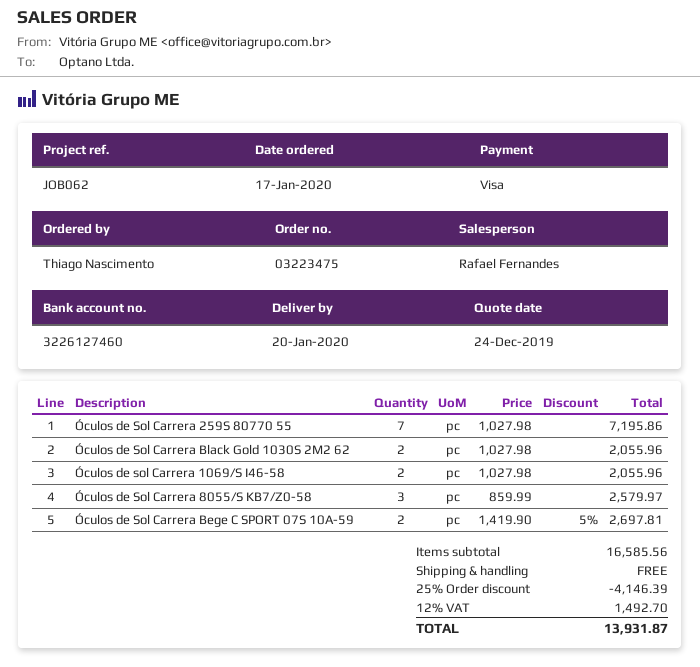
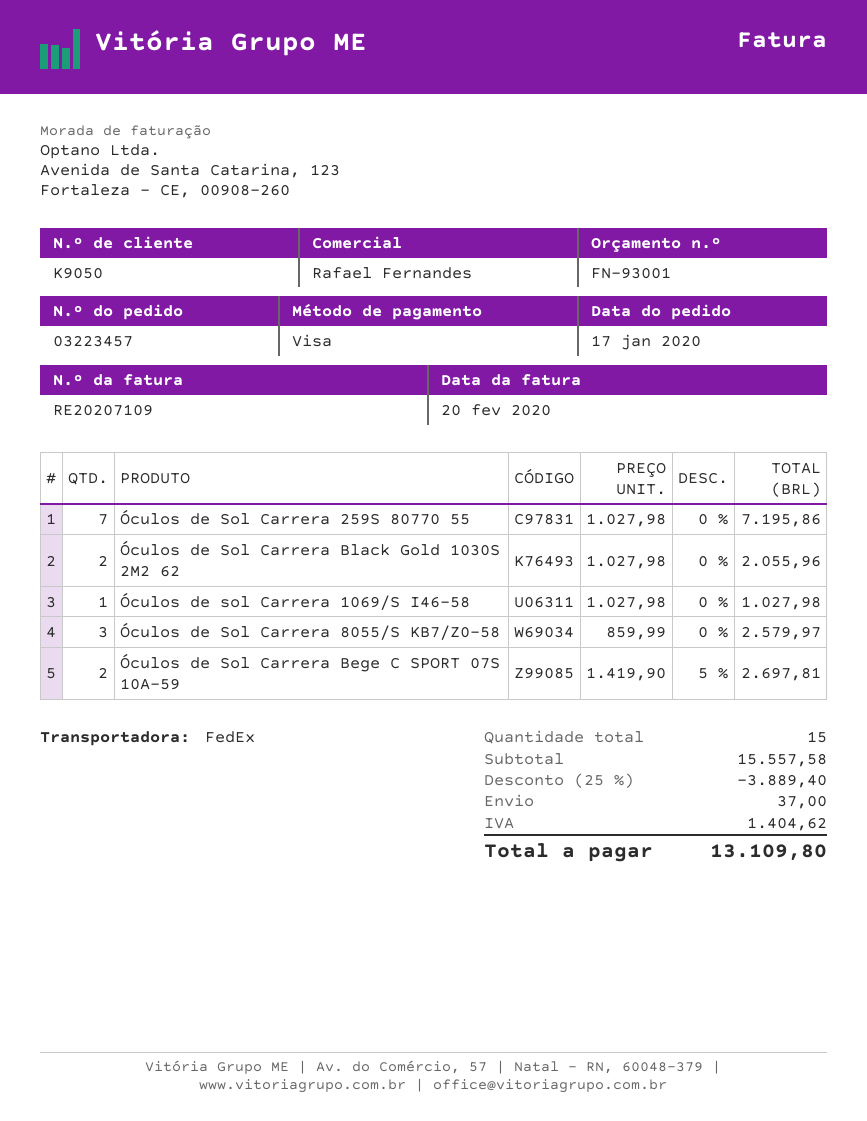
order number: 03223475 -> 03223457
Óculos de sol Carrera 1069/S I46-58: 2 x 1027.98 = 2055.96 -> 1 x 1027.98 = 1027.98
subtotal: 16585.56 -> 15557.58
discount: 25% = 4146.39 -> 25% = 3889.40
shipping: 0.00 -> 37.00
tax: 1492.70 -> 1404.62
total: 13931.87 -> 13109.80

